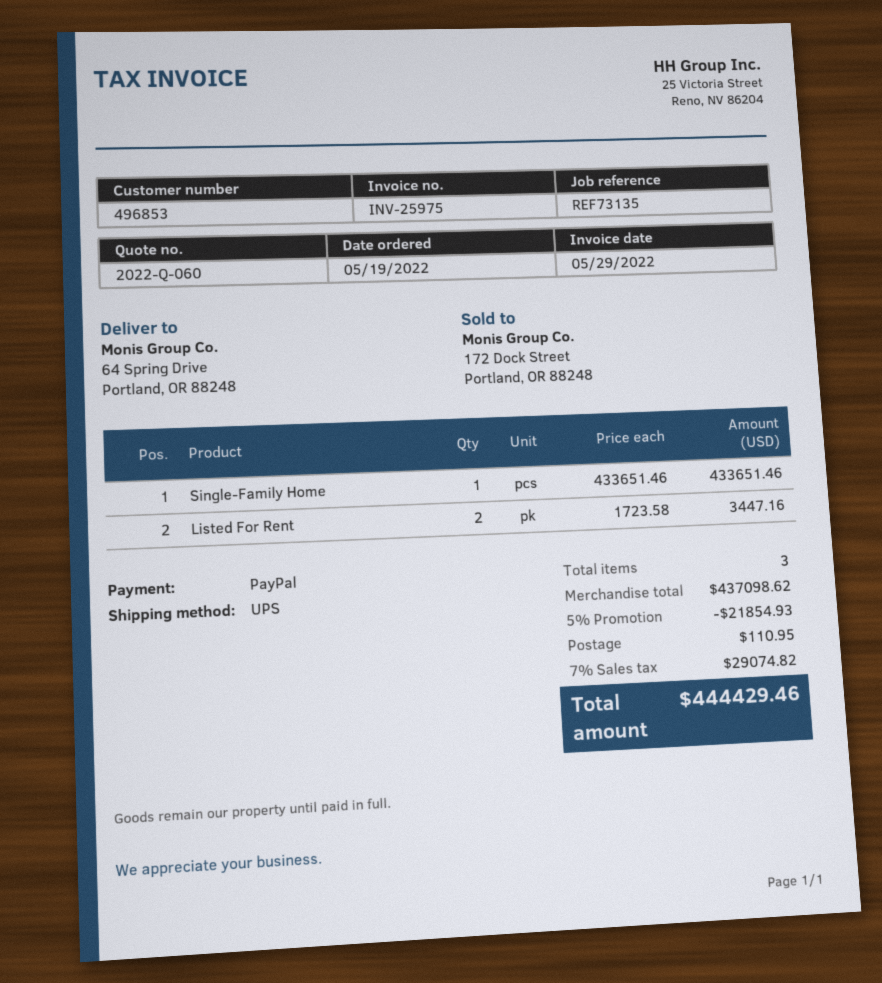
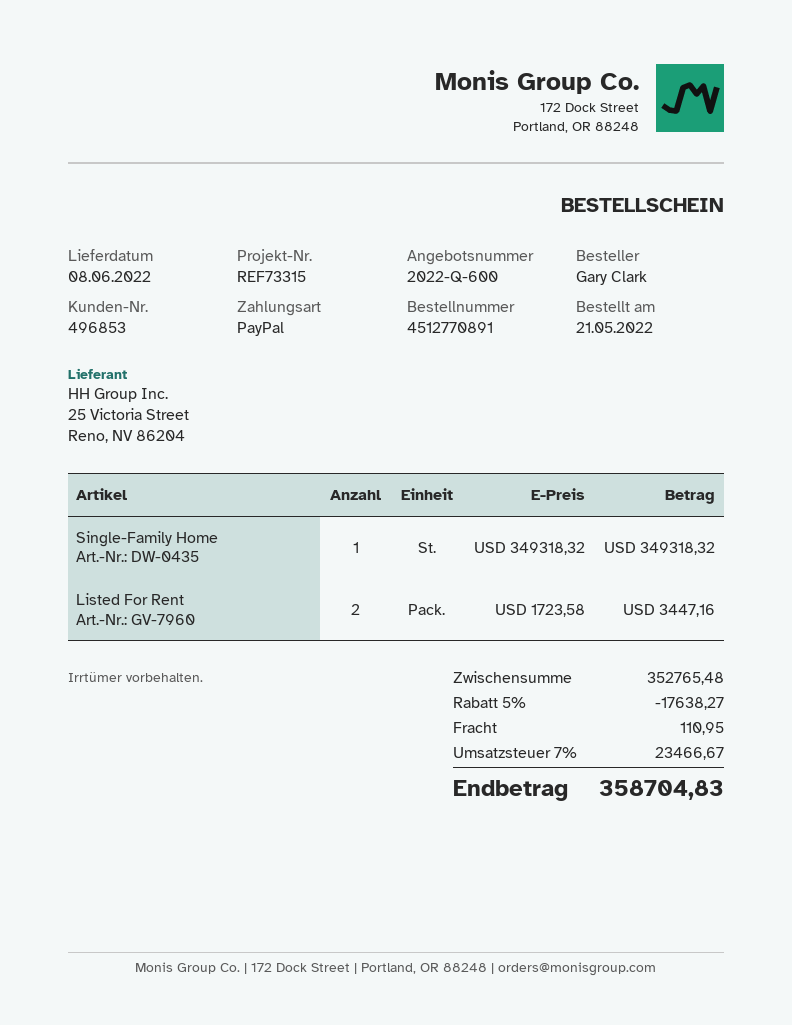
quote number: 2022-Q-060 -> 2022-Q-600
order date: 2022-05-19 -> 2022-05-21
reference: REF73135 -> REF73315
Single-Family Home: 1 x 433651.46 = 433651.46 -> 1 x 349318.32 = 349318.32
subtotal: 437098.62 -> 352765.48
discount: 5% = 21854.93 -> 5% = 17638.27
tax: 7% = 29074.82 -> 7% = 23466.67
total: 444429.46 -> 358704.83

